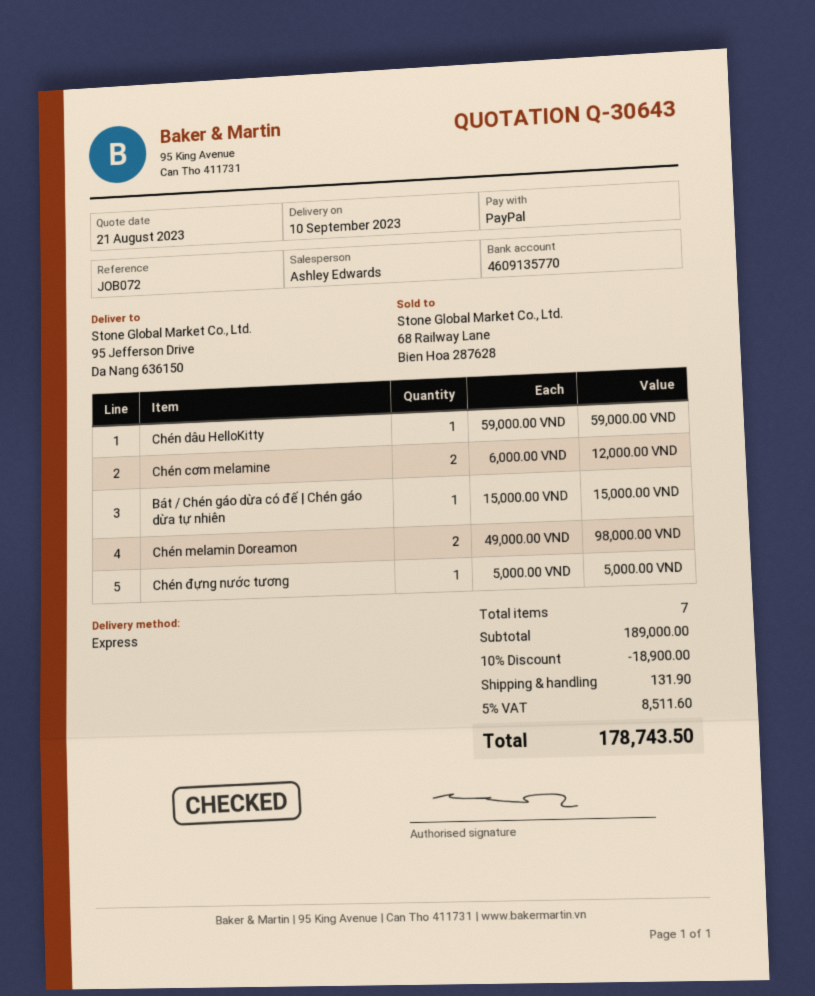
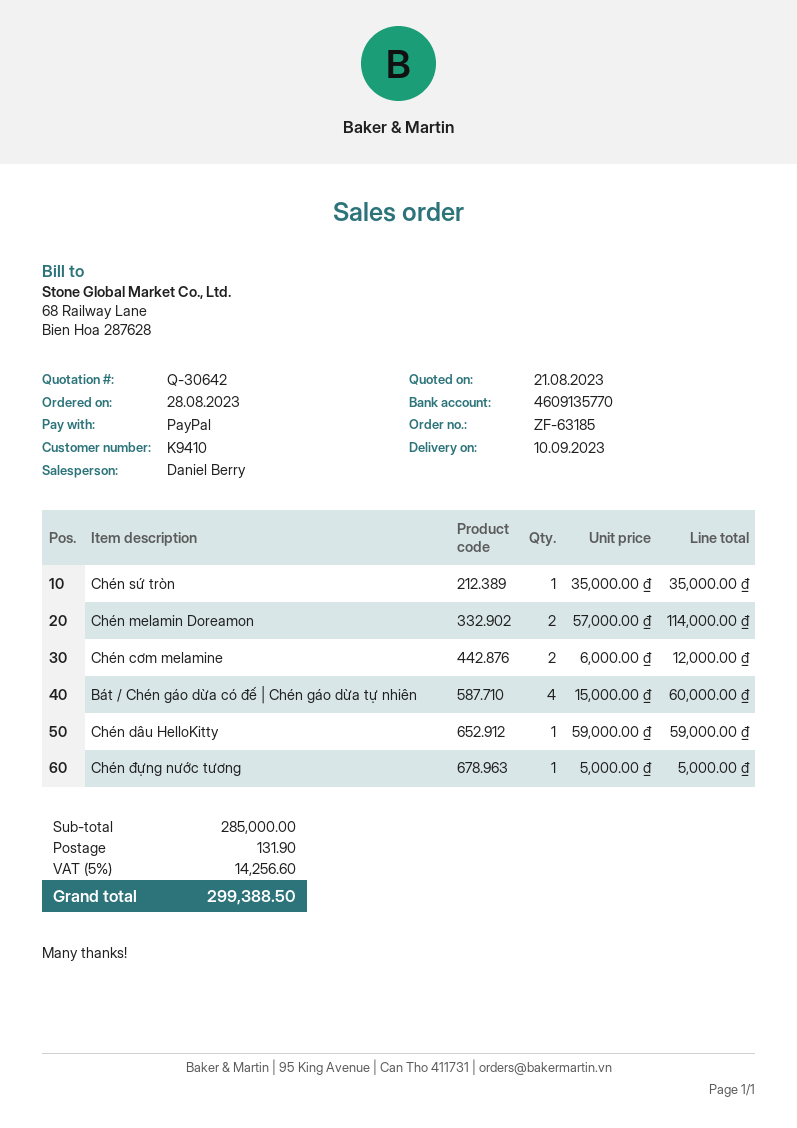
quote number: Q-30643 -> Q-30642
sales rep: Ashley Edwards -> Daniel Berry
Bát / Chén gáo dừa có đế | Chén gáo dừa tự nhiên: 1 x 15000.00 = 15000.00 -> 4 x 15000.00 = 60000.00
Chén melamin Doreamon: 2 x 49000.00 = 98000.00 -> 2 x 57000.00 = 114000.00
Chén sứ tròn: none -> 1 x 35000.00 = 35000.00
subtotal: 189000.00 -> 285000.00
discount: 10% = 18900.00 -> none
tax: 5% = 8511.60 -> 5% = 14256.60
total: 178743.50 -> 299388.50

